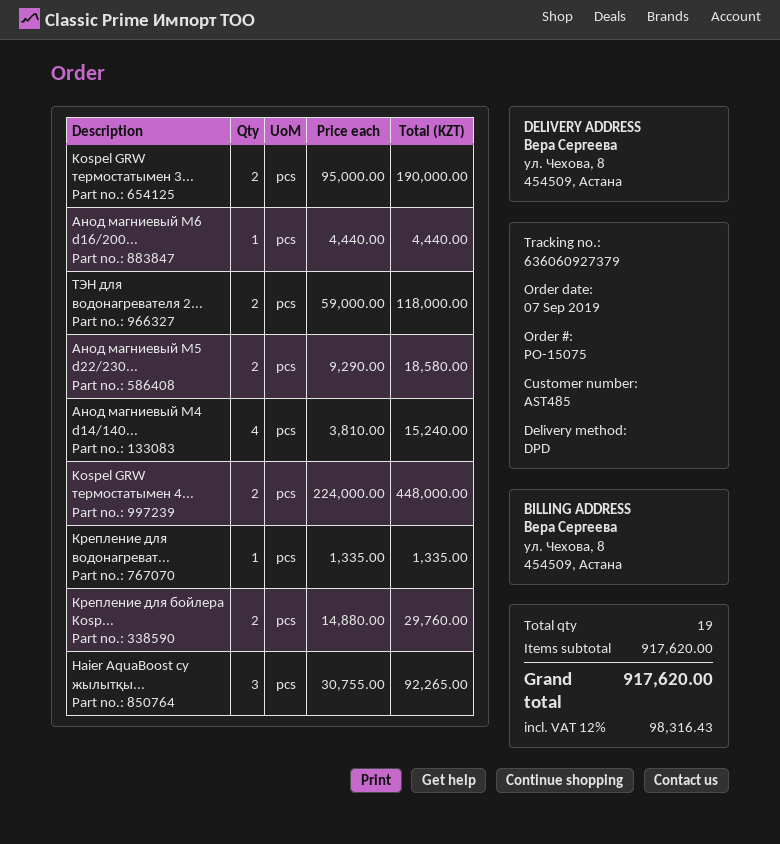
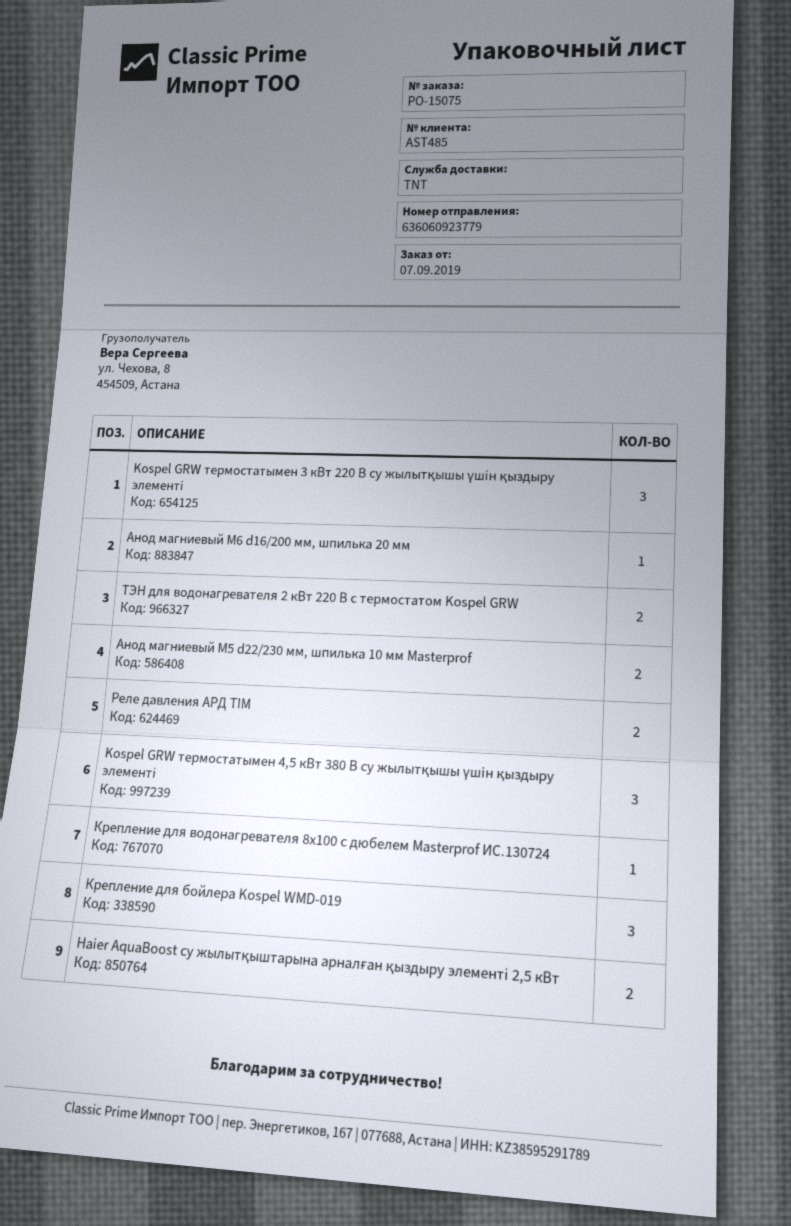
shipping method: DPD -> TNT
tracking number: 636060927379 -> 636060923779
Kospel GRW термостатымен 3...: 2 -> 3
Анод магниевый М4 d14/140...: 4 -> none
Kospel GRW термостатымен 4...: 2 -> 3
Крепление для бойлера Kosp...: 2 -> 3
Haier AquaBoost су жылытқы...: 3 -> 2
Реле давления АРД TIM: none -> 2

